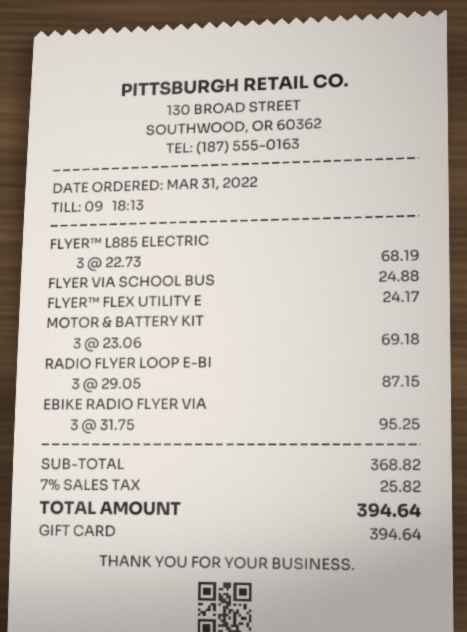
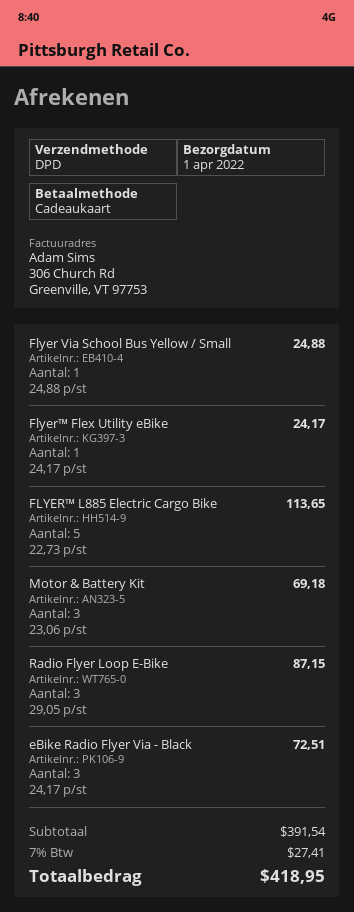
FLYER™ L885 ELECTRIC: 3 x 22.73 = 68.19 -> 5 x 22.73 = 113.65
EBIKE RADIO FLYER VIA: 3 x 31.75 = 95.25 -> 3 x 24.17 = 72.51
subtotal: 368.82 -> 391.54
tax: 7% = 25.82 -> 7% = 27.41
total: 394.64 -> 418.95

